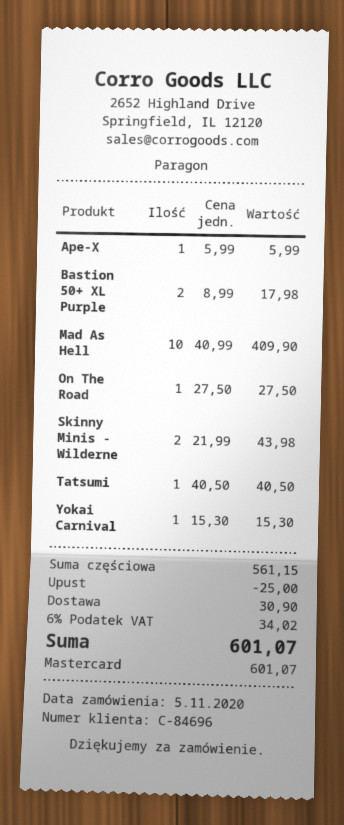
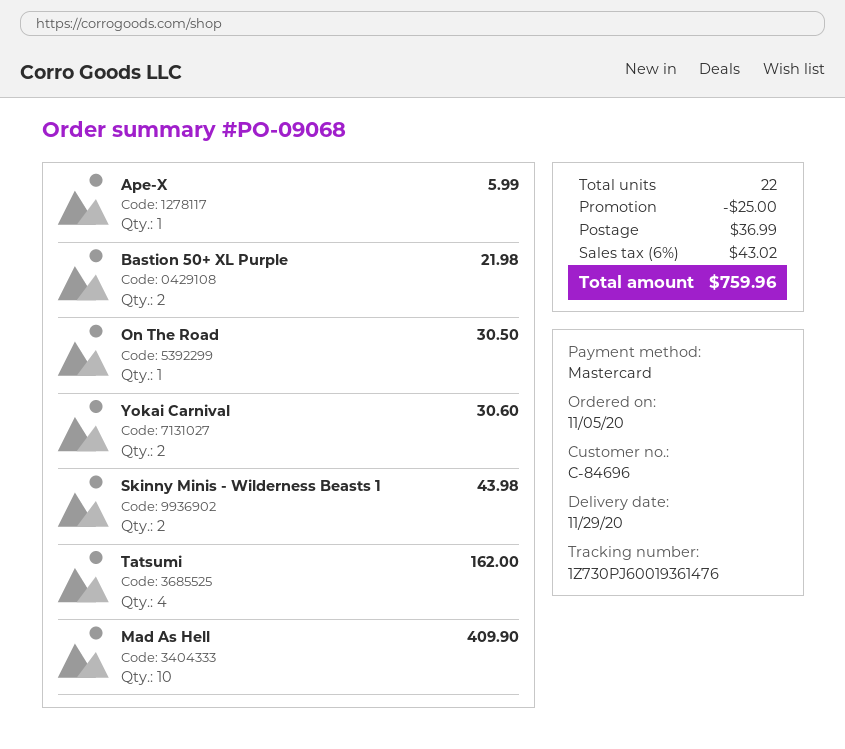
Bastion 50+ XL Purple: 2 for 17.98 -> 2 for 21.98
On The Road: 1 for 27.50 -> 1 for 30.50
Tatsumi: 1 for 40.50 -> 4 for 162.00
Yokai Carnival: 1 for 15.30 -> 2 for 30.60
shipping: 30.90 -> 36.99
tax: 6% = 34.02 -> 6% = 43.02
total: 601.07 -> 759.96

